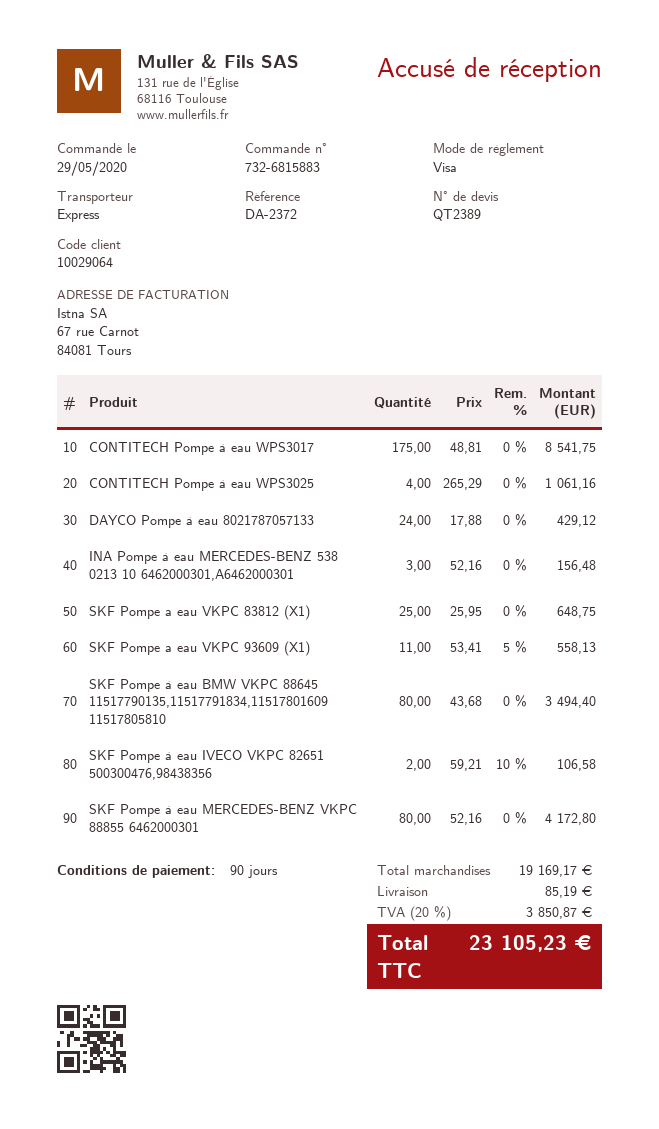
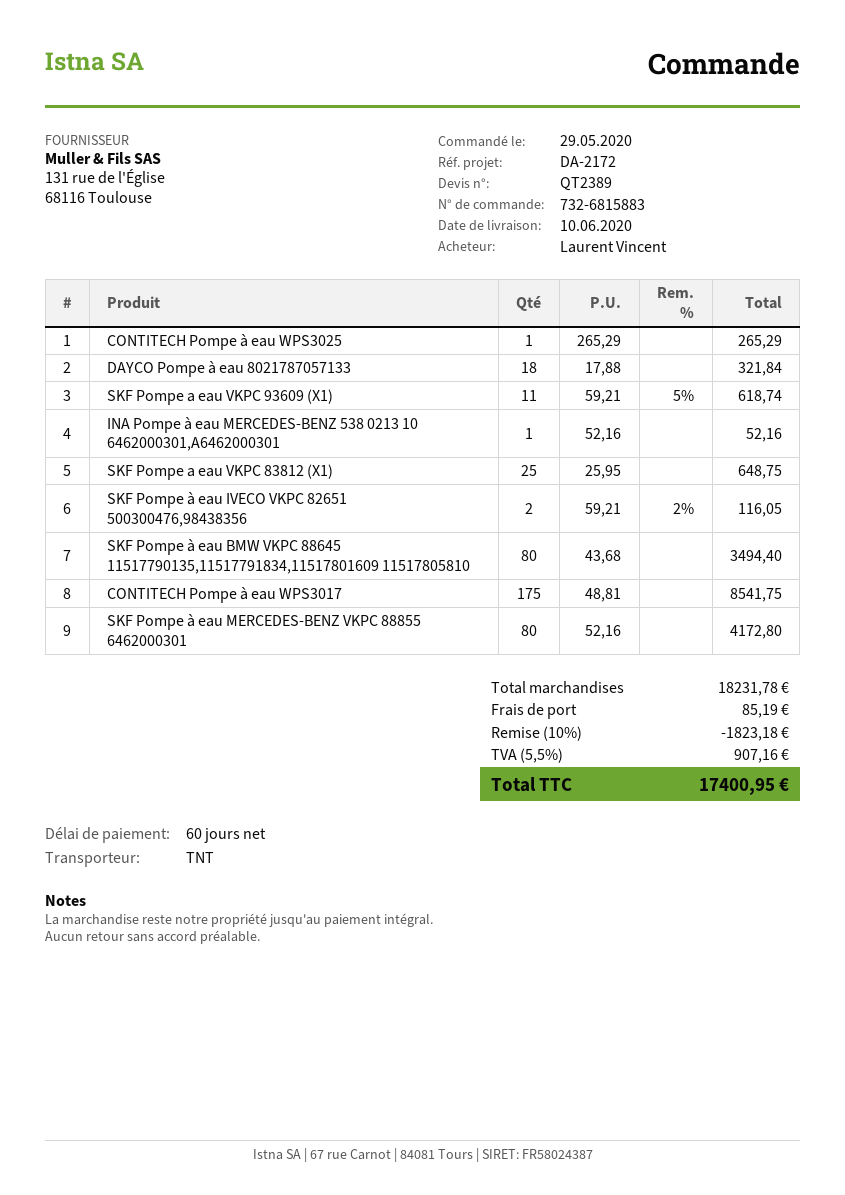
payment terms: 90 days -> 60 days
reference: DA-2372 -> DA-2172
shipping method: express -> TNT
CONTITECH Pompe à eau WPS3025: 4 x 265.29 = 1061.16 -> 1 x 265.29 = 265.29
DAYCO Pompe à eau 8021787057133: 24 x 17.88 = 429.12 -> 18 x 17.88 = 321.84
INA Pompe à eau MERCEDES-BENZ 538 0213 10 6462000301,A6462000301: 3 x 52.16 = 156.48 -> 1 x 52.16 = 52.16
SKF Pompe a eau VKPC 93609 (X1): 11 x 53.41 - 5% = 558.13 -> 11 x 59.21 - 5% = 618.74
SKF Pompe à eau IVECO VKPC 82651 500300476,98438356: 2 x 59.21 - 10% = 106.58 -> 2 x 59.21 - 2% = 116.05
subtotal: 19169.17 -> 18231.78
discount: none -> 10% = 1823.18
tax: 20% = 3850.87 -> 5.5% = 907.16
total: 23105.23 -> 17400.95

